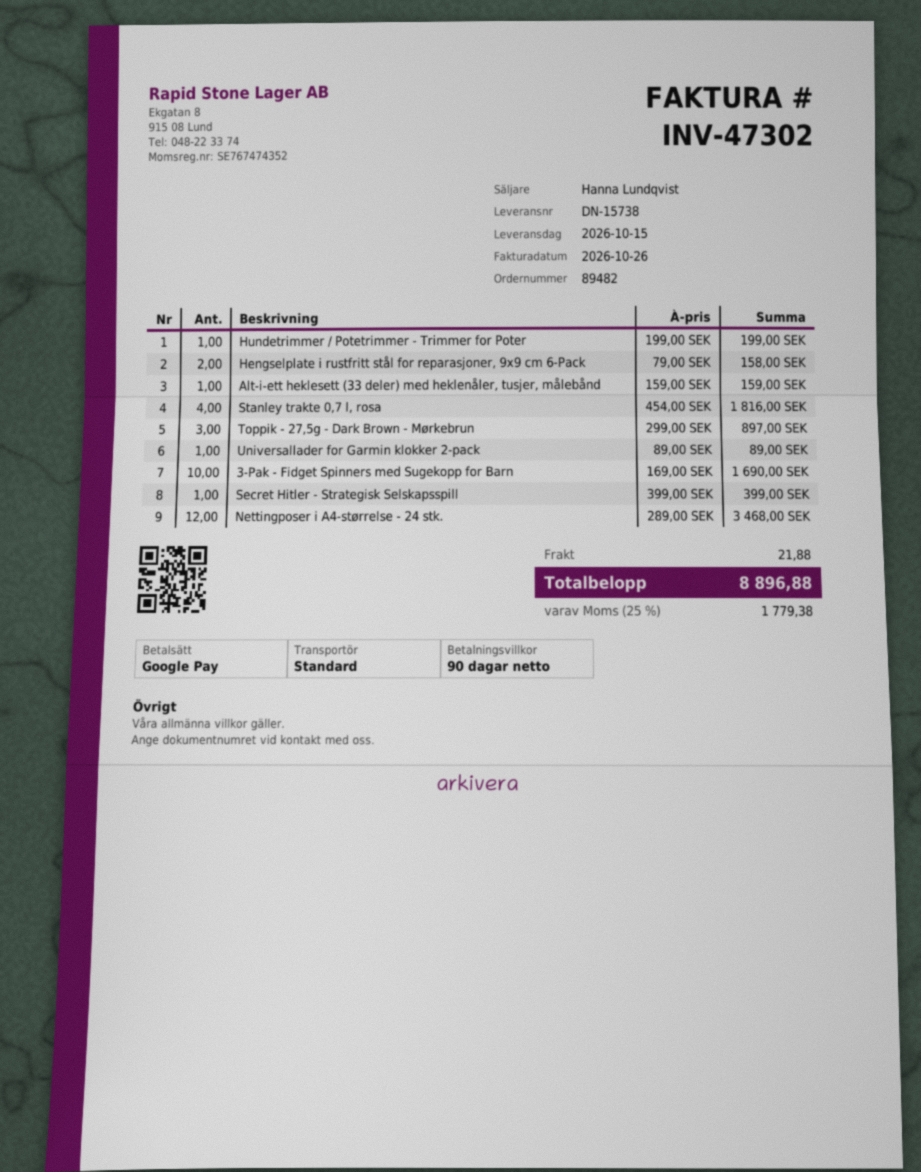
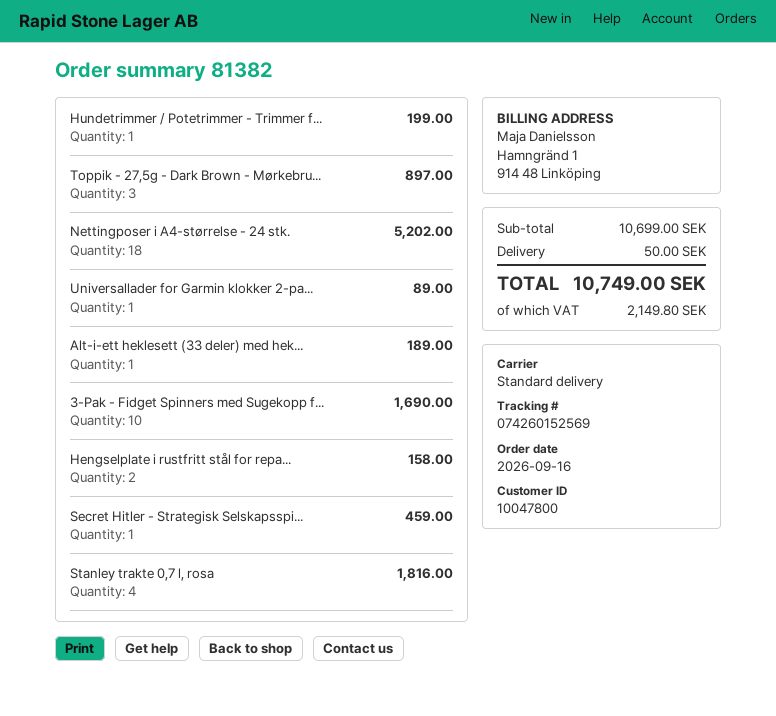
order number: 89482 -> 81382
Alt-i-ett heklesett (33 deler) med heklenåler, tusjer, målebånd: 1 for 159.00 -> 1 for 189.00
Secret Hitler - Strategisk Selskapsspill: 1 for 399.00 -> 1 for 459.00
Nettingposer i A4-størrelse - 24 stk.: 12 for 3468.00 -> 18 for 5202.00
shipping: 21.88 -> 50.00
tax: 1779.38 -> 2149.80
total: 8896.88 -> 10749.00

